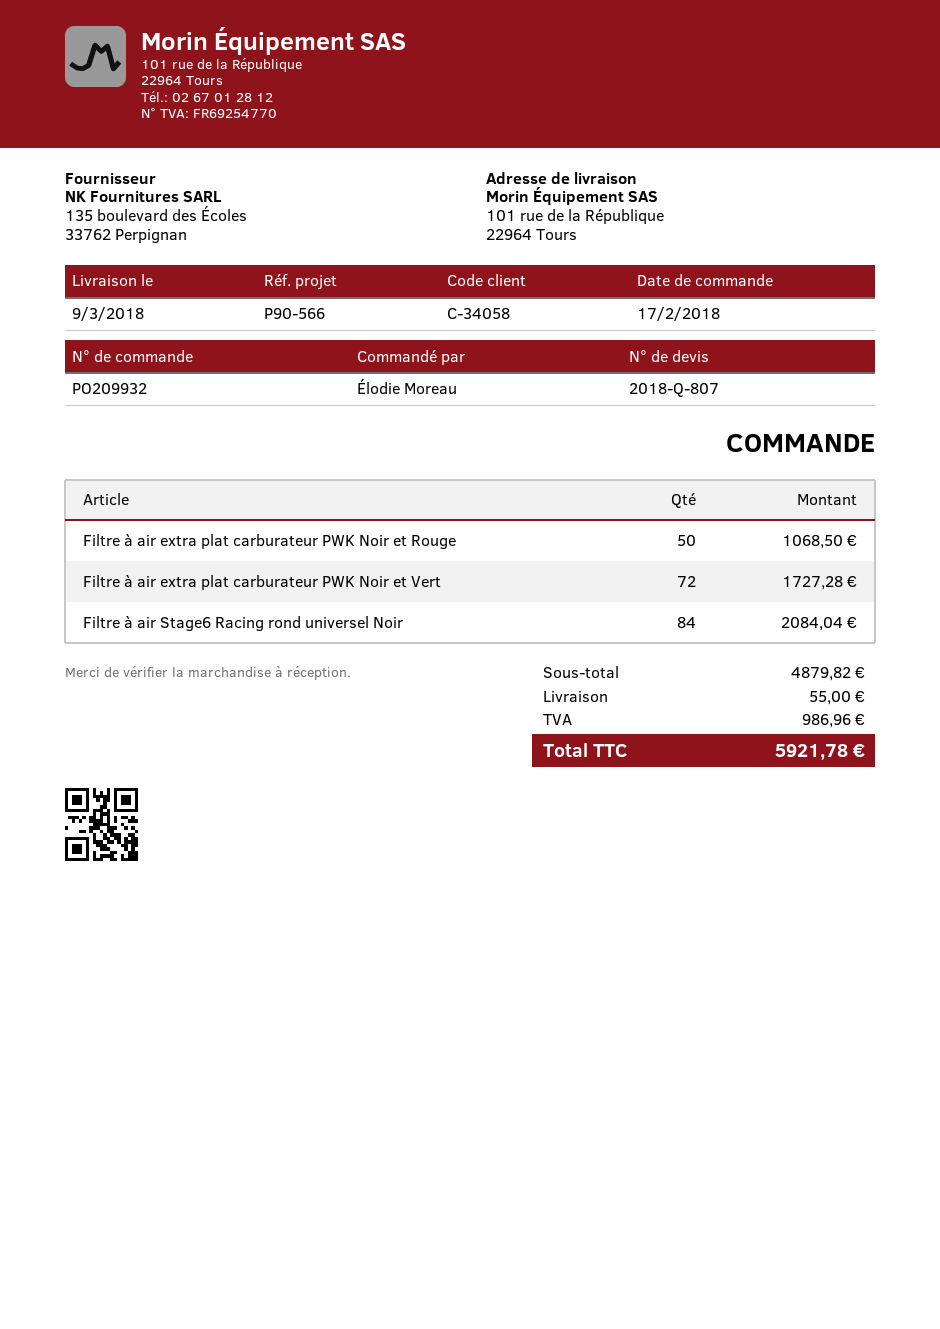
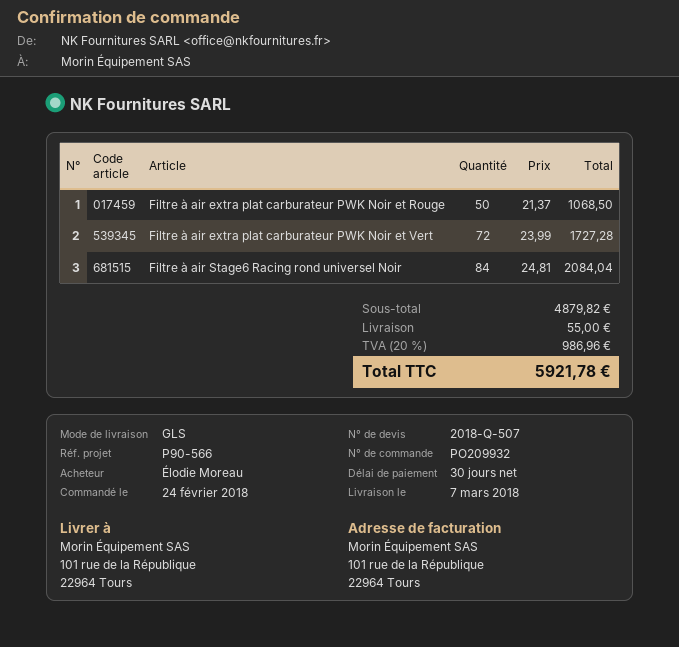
quote number: 2018-Q-807 -> 2018-Q-507
order date: 2018-02-17 -> 2018-02-24
delivery date: 2018-03-09 -> 2018-03-07

